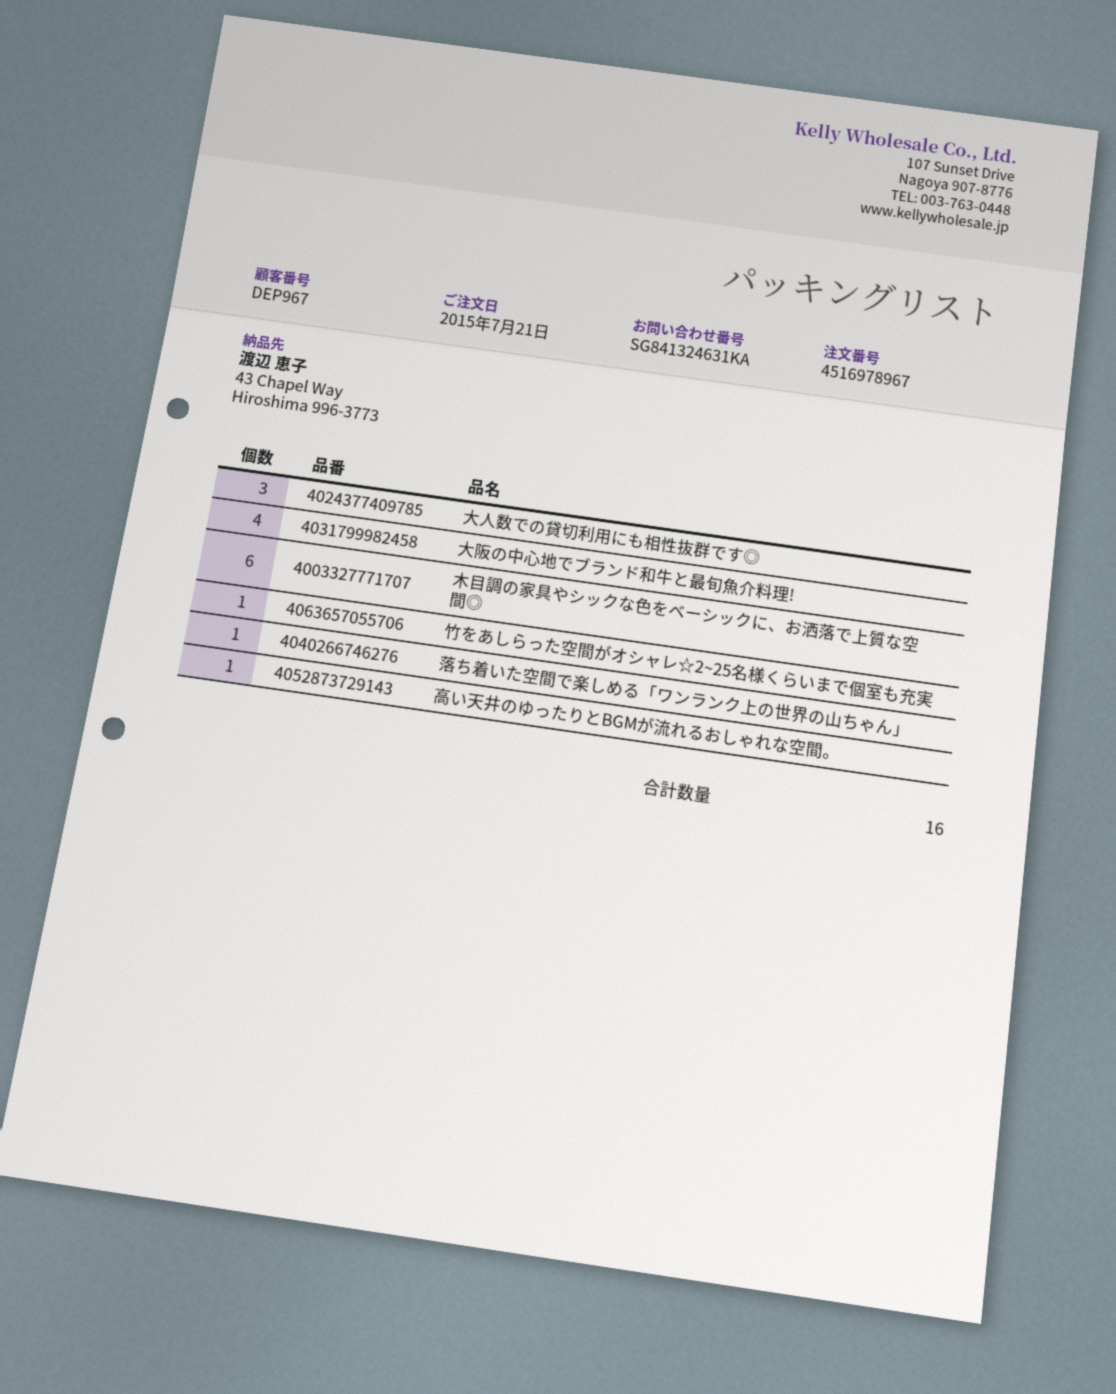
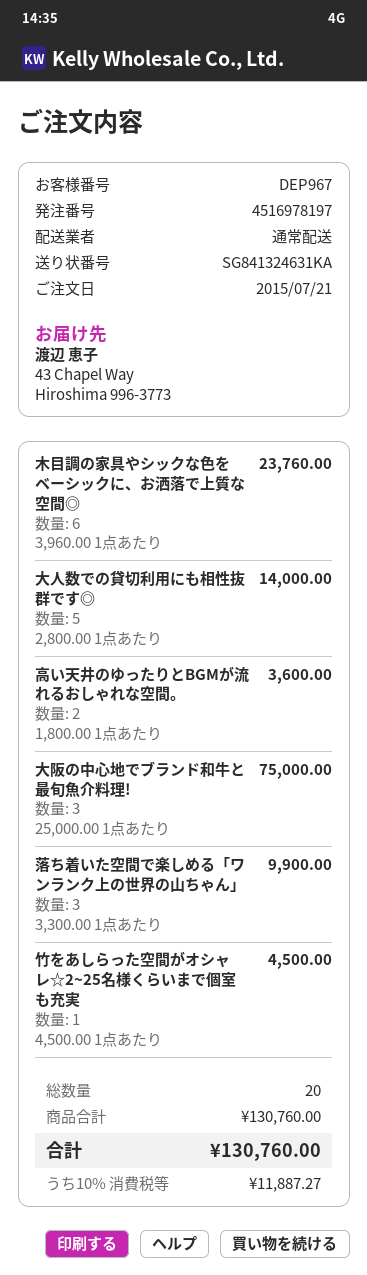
order number: 4516978967 -> 4516978197
大人数での貸切利用にも相性抜群です◎: 3 -> 5
大阪の中心地でブランド和牛と最旬魚介料理!: 4 -> 3
落ち着いた空間で楽しめる「ワンランク上の世界の山ちゃん」: 1 -> 3
高い天井のゆったりとBGMが流れるおしゃれな空間。: 1 -> 2
total quantity: 16 -> 20

